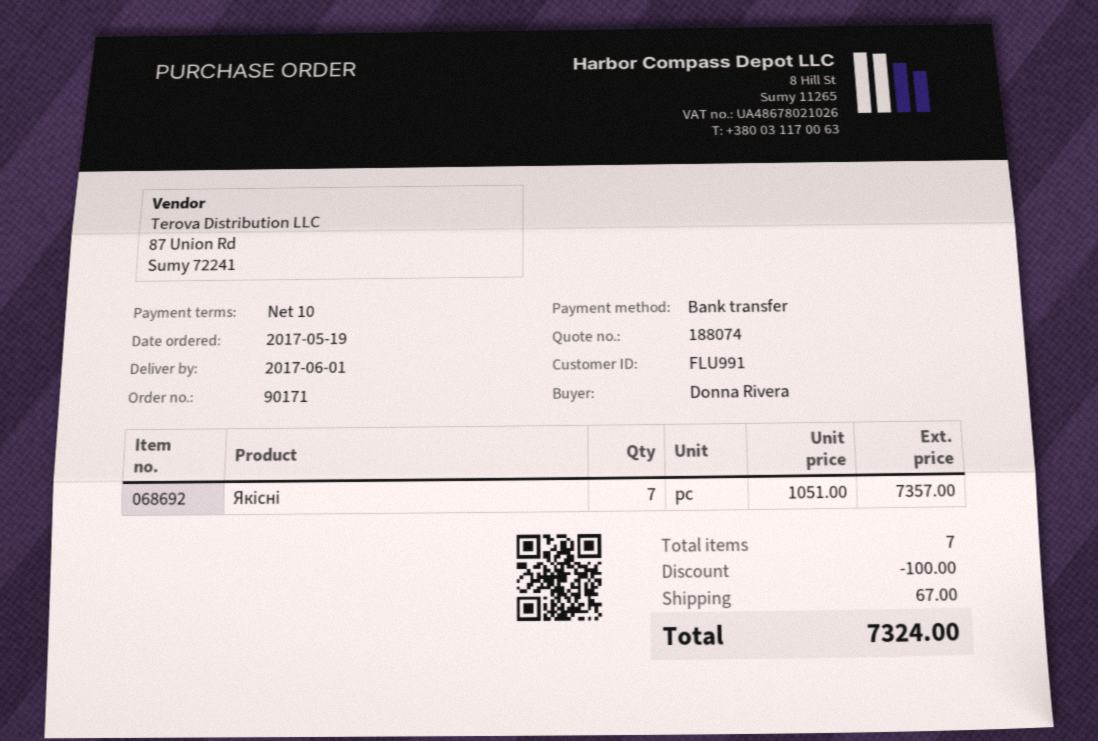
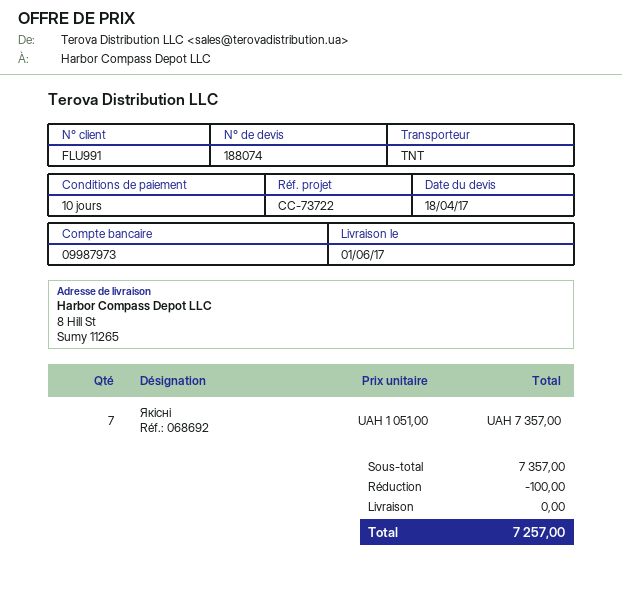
shipping: 67.00 -> 0.00
total: 7324.00 -> 7257.00

